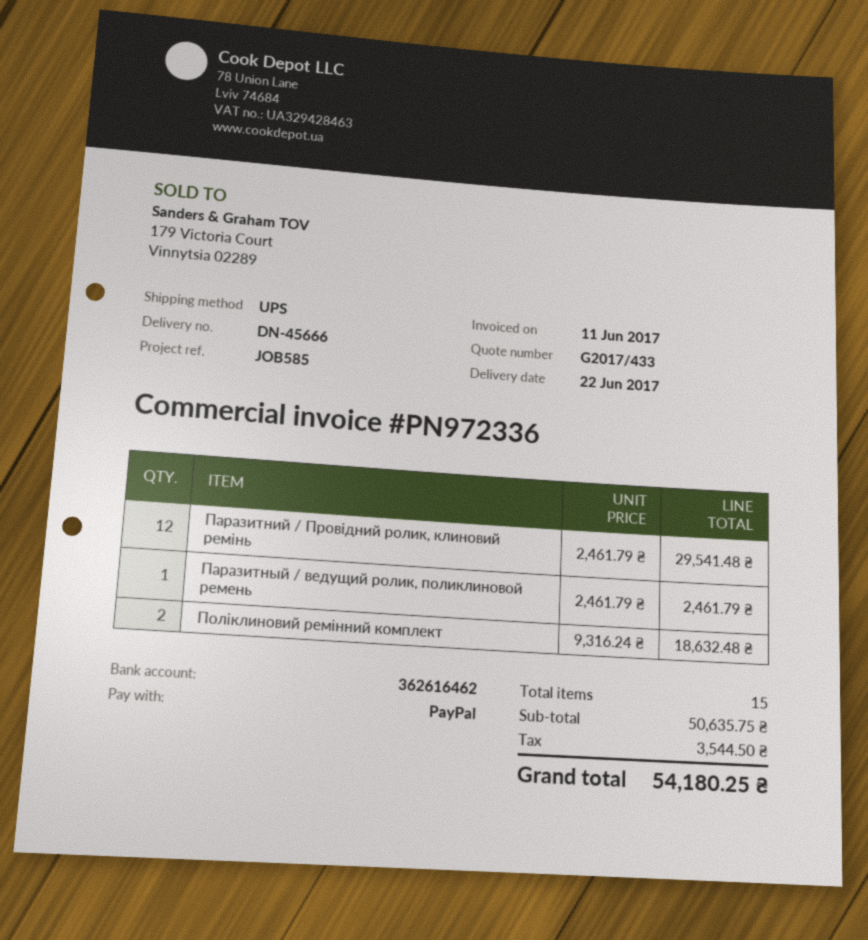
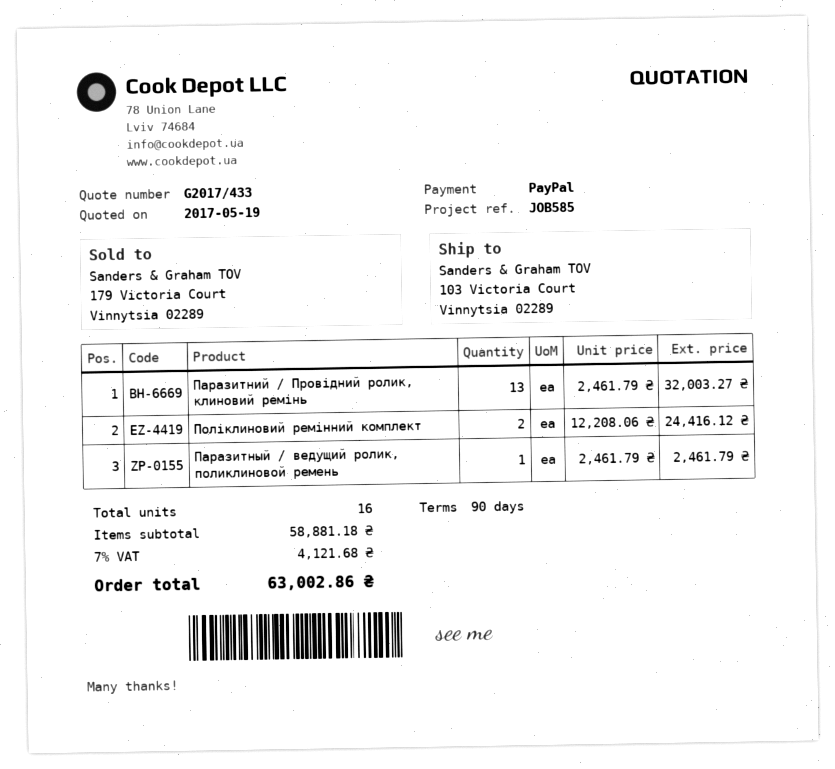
Паразитний / Провідний ролик, клиновий ремінь: 12 x 2461.79 = 29541.48 -> 13 x 2461.79 = 32003.27
Поліклиновий ремінний комплект: 2 x 9316.24 = 18632.48 -> 2 x 12208.06 = 24416.12
total quantity: 15 -> 16
subtotal: 50635.75 -> 58881.18
tax: 3544.50 -> 4121.68
total: 54180.25 -> 63002.86

